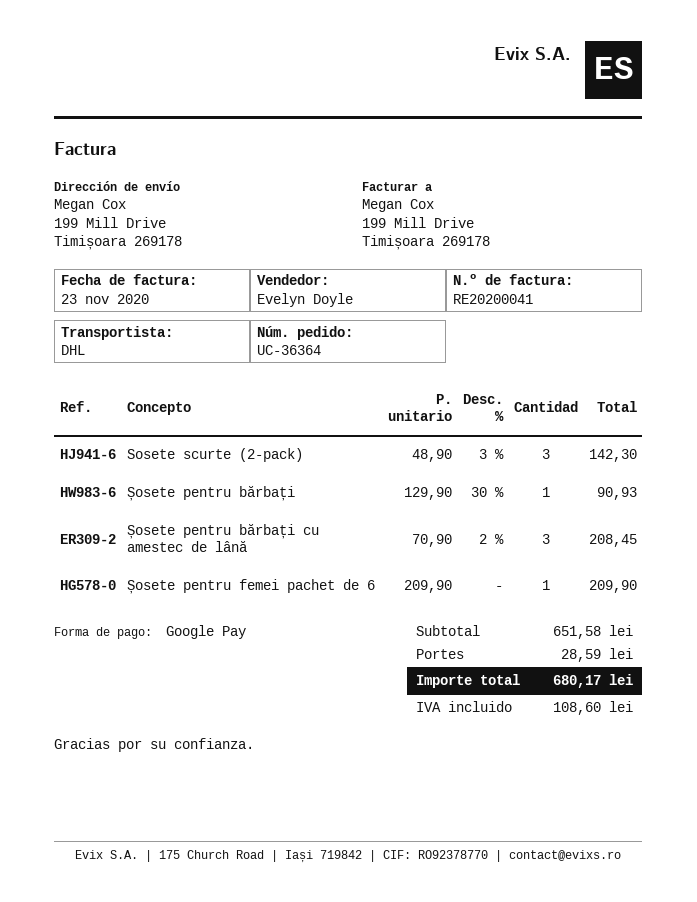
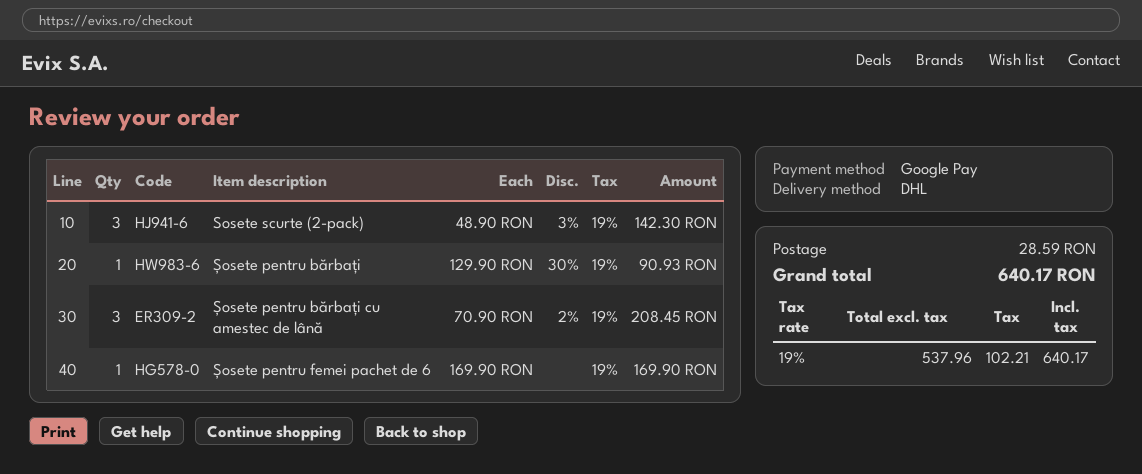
Șosete pentru femei pachet de 6: 1 x 209.90 = 209.90 -> 1 x 169.90 = 169.90
tax: 108.60 -> 102.21
total: 680.17 -> 640.17

